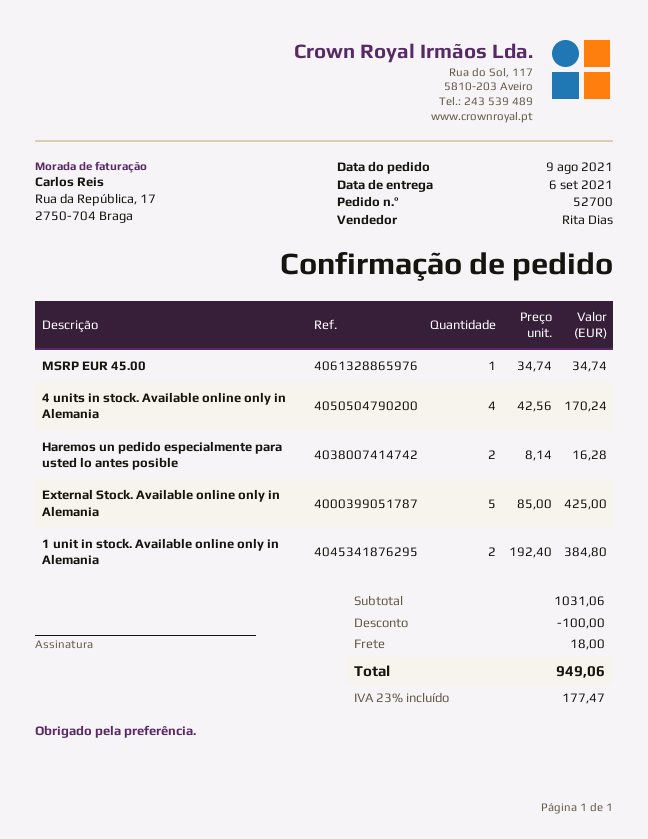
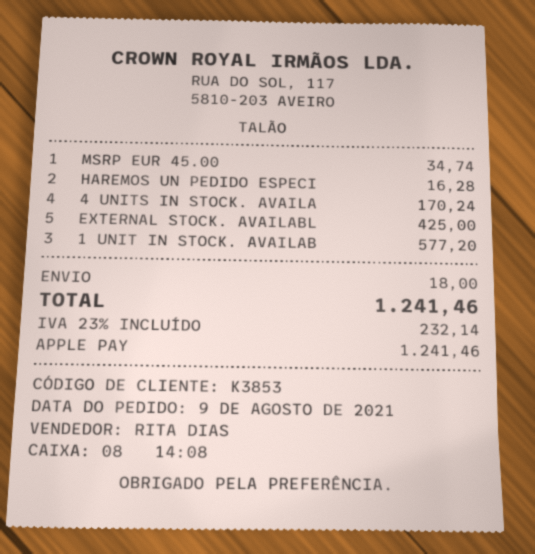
1 unit in stock. Available online only in Alemania: 2 for 384.80 -> 3 for 577.20
discount: 100.00 -> none
tax: 23% = 177.47 -> 23% = 232.14
total: 949.06 -> 1241.46

